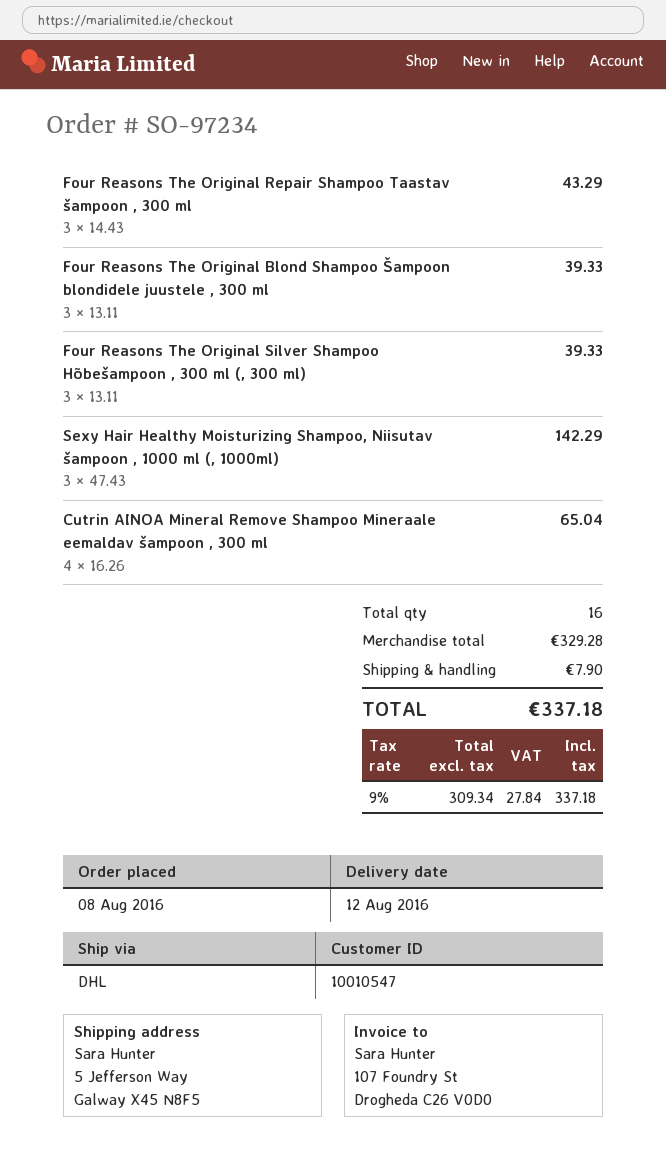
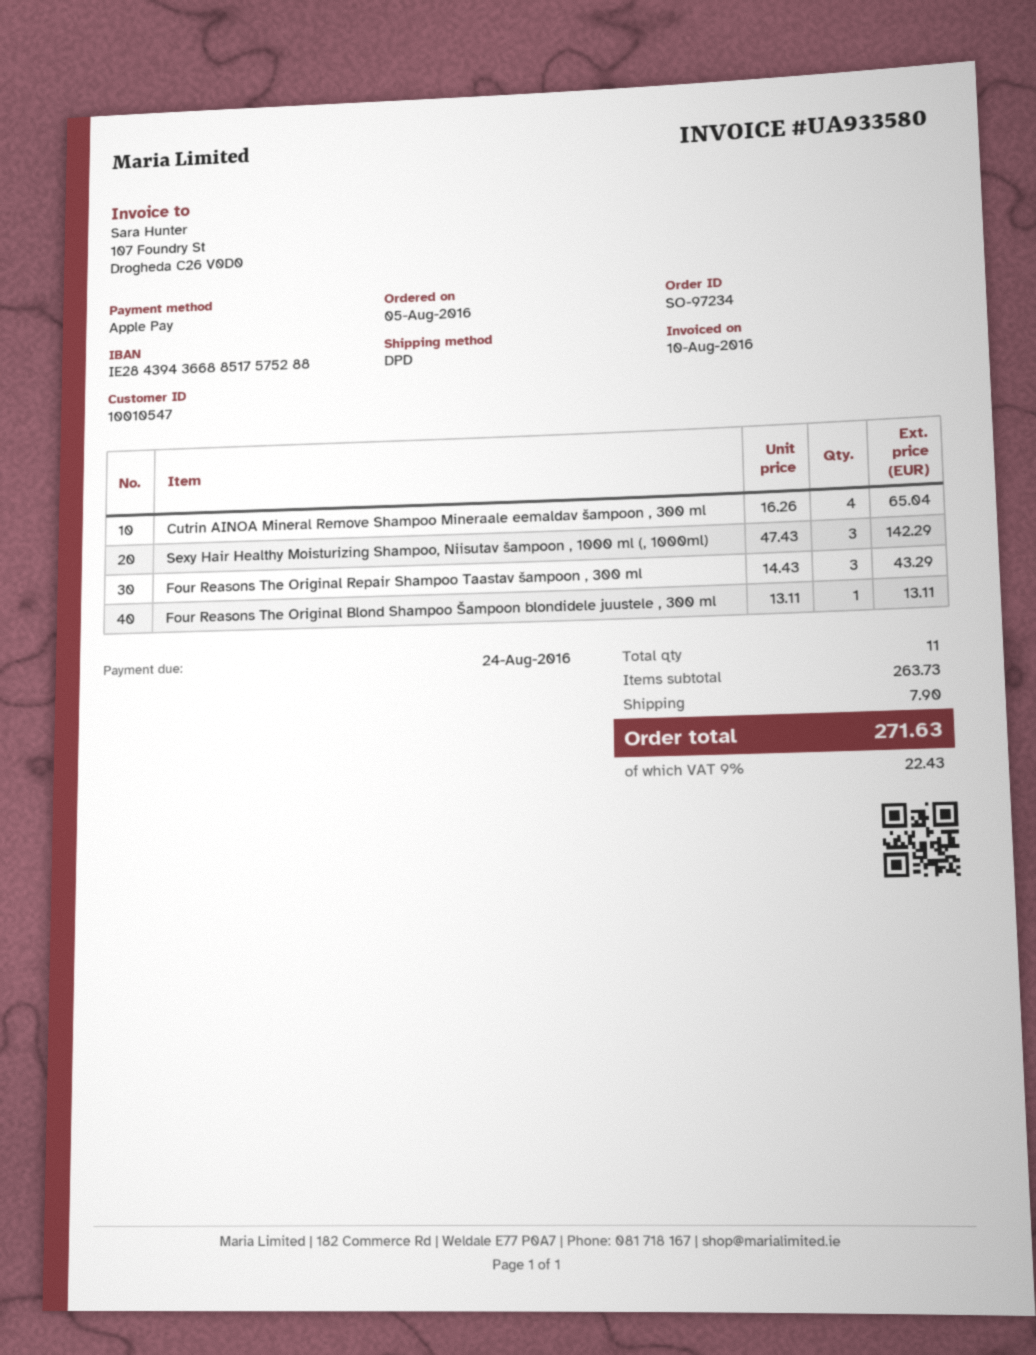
order date: 2016-08-08 -> 2016-08-05
shipping method: DHL -> DPD
Four Reasons The Original Blond Shampoo Šampoon blondidele juustele , 300 ml: 3 x 13.11 = 39.33 -> 1 x 13.11 = 13.11
Four Reasons The Original Silver Shampoo Hõbešampoon , 300 ml (, 300 ml): 3 x 13.11 = 39.33 -> none
total quantity: 16 -> 11
subtotal: 329.28 -> 263.73
tax: 9% = 27.84 -> 9% = 22.43
total: 337.18 -> 271.63

